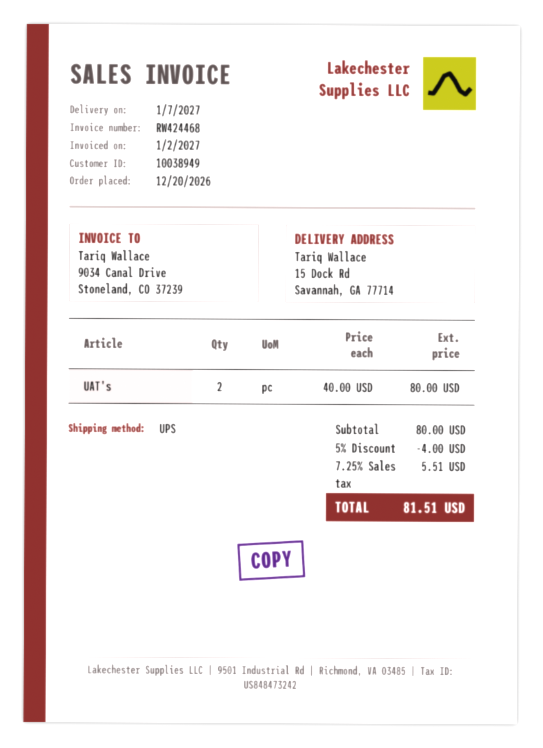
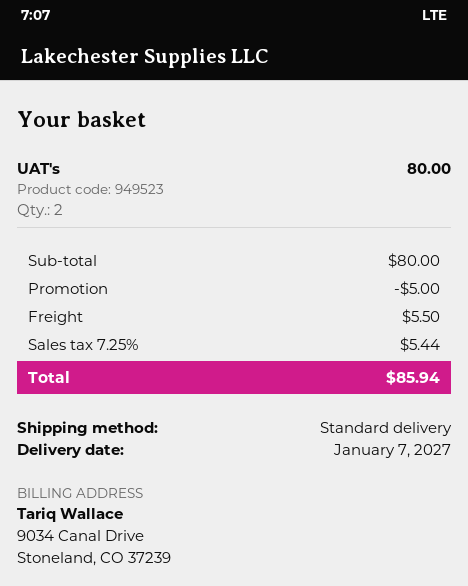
shipping method: UPS -> standard
discount: 4.00 -> 5.00
shipping: none -> 5.50
tax: 7.25% = 5.51 -> 7.25% = 5.44
total: 81.51 -> 85.94

